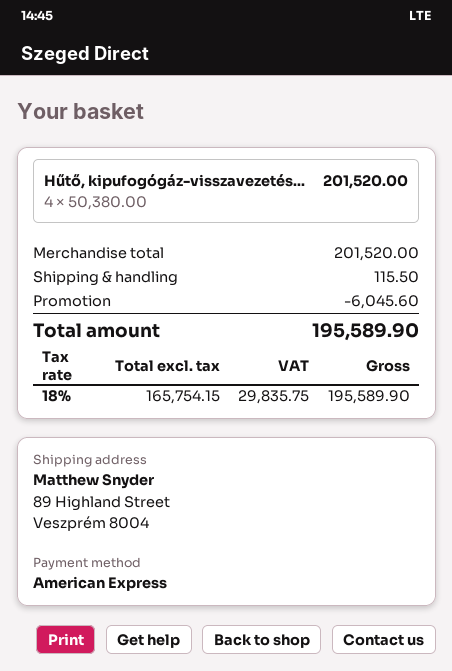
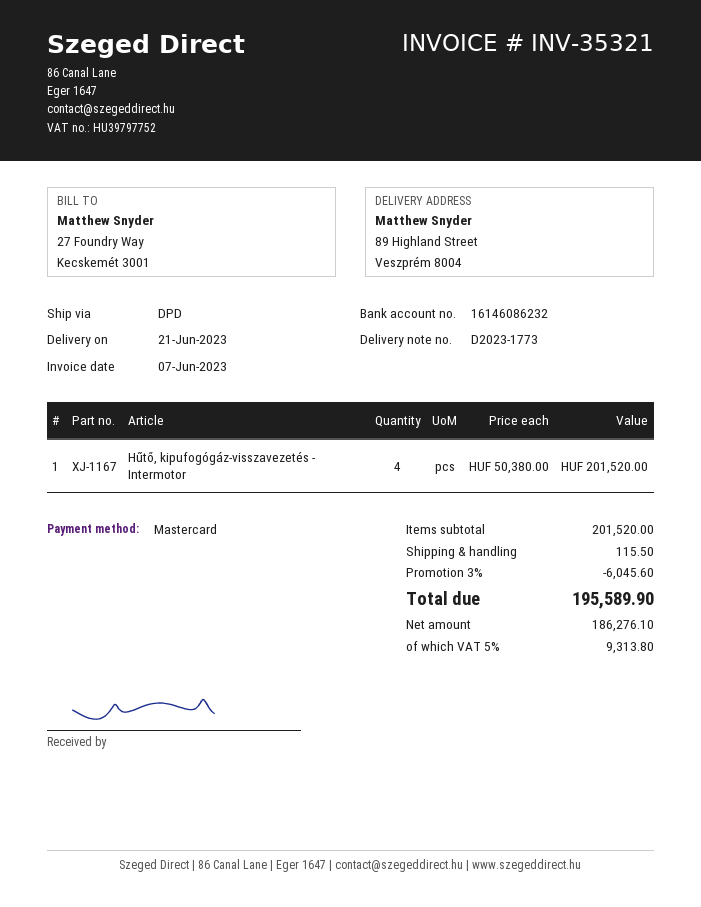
payment method: American Express -> Mastercard
net: 165754.15 -> 186276.10
tax: 18% = 29835.75 -> 5% = 9313.80

